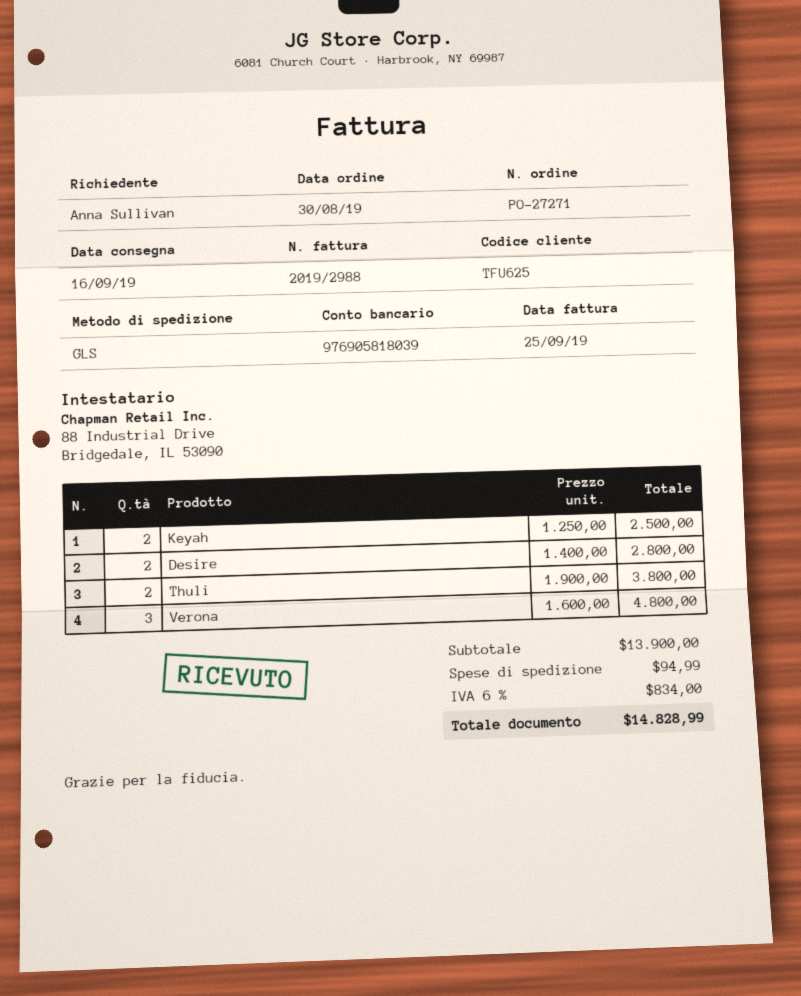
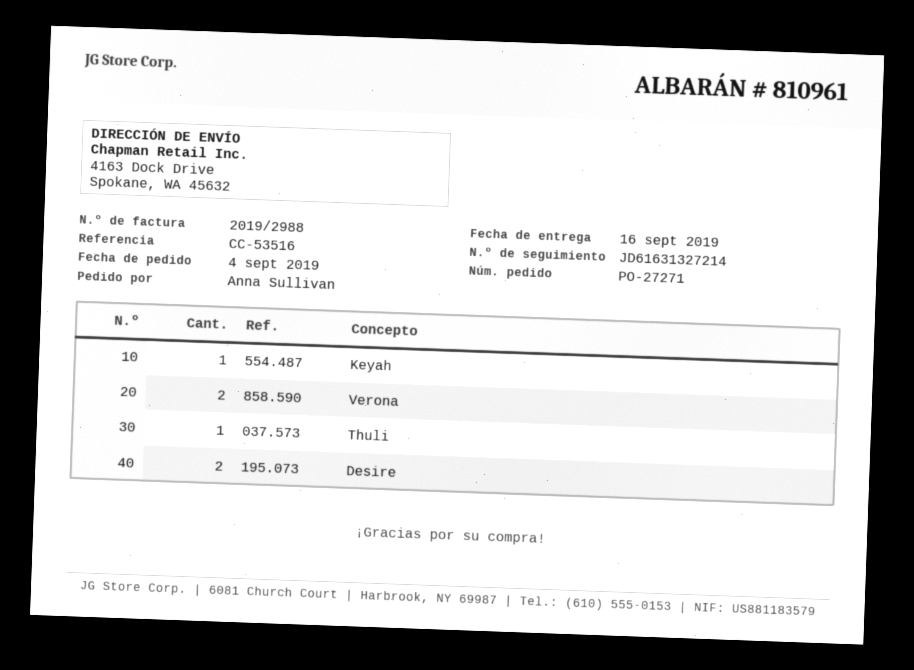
order date: 2019-08-30 -> 2019-09-04
Keyah: 2 -> 1
Thuli: 2 -> 1
Verona: 3 -> 2

